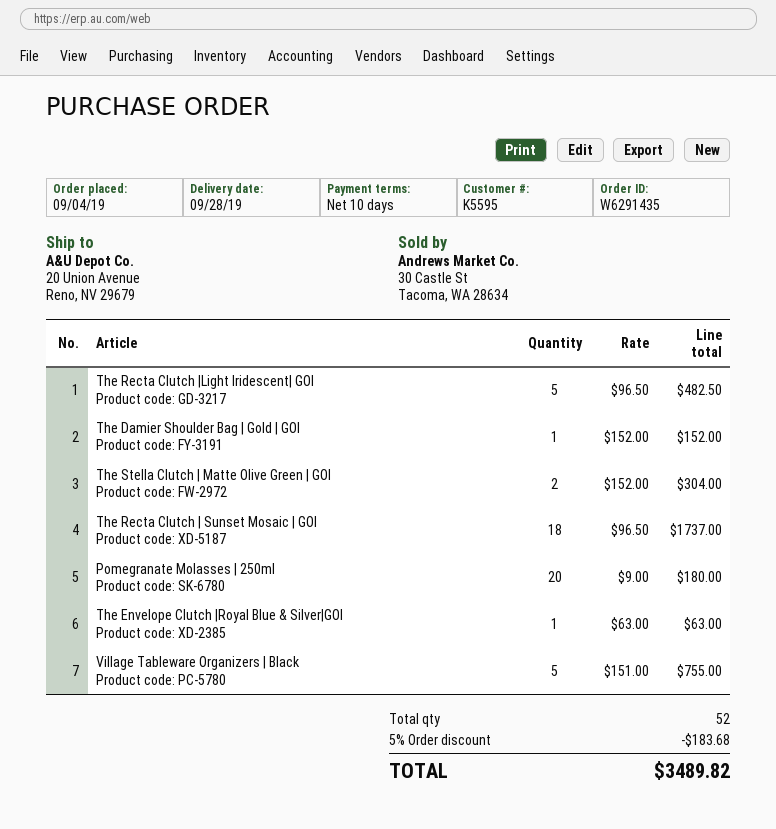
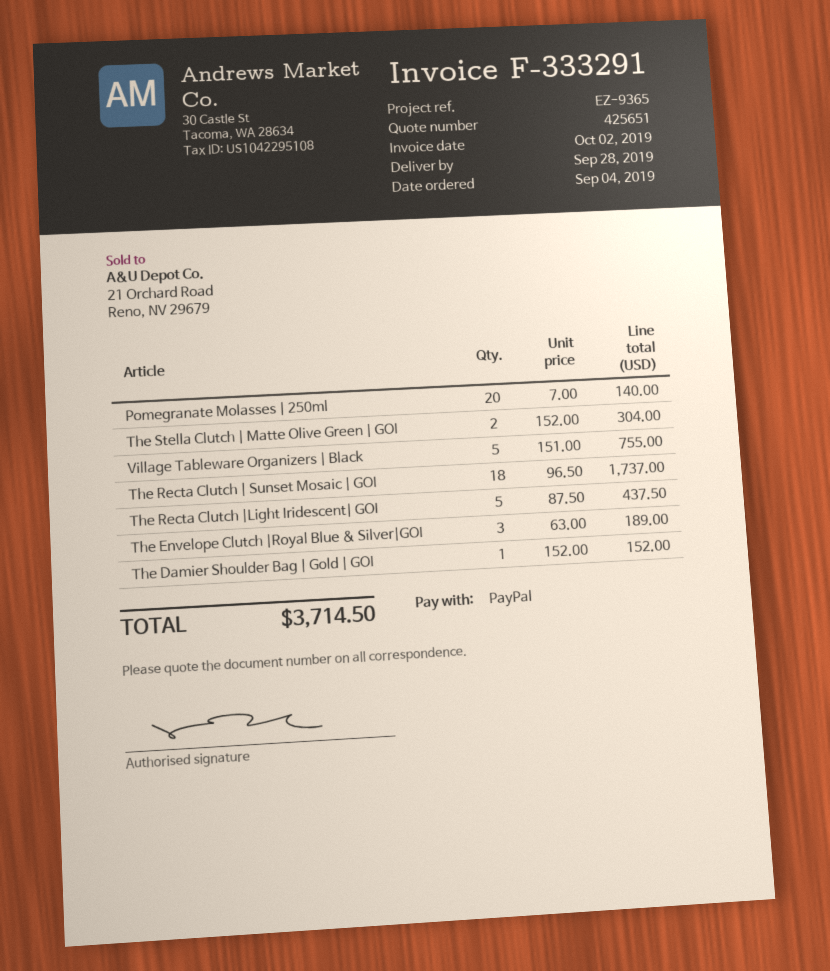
The Recta Clutch |Light Iridescent| GOI: 5 x 96.50 = 482.50 -> 5 x 87.50 = 437.50
Pomegranate Molasses | 250ml: 20 x 9.00 = 180.00 -> 20 x 7.00 = 140.00
The Envelope Clutch |Royal Blue & Silver|GOI: 1 x 63.00 = 63.00 -> 3 x 63.00 = 189.00
discount: 5% = 183.68 -> none
total: 3489.82 -> 3714.50

